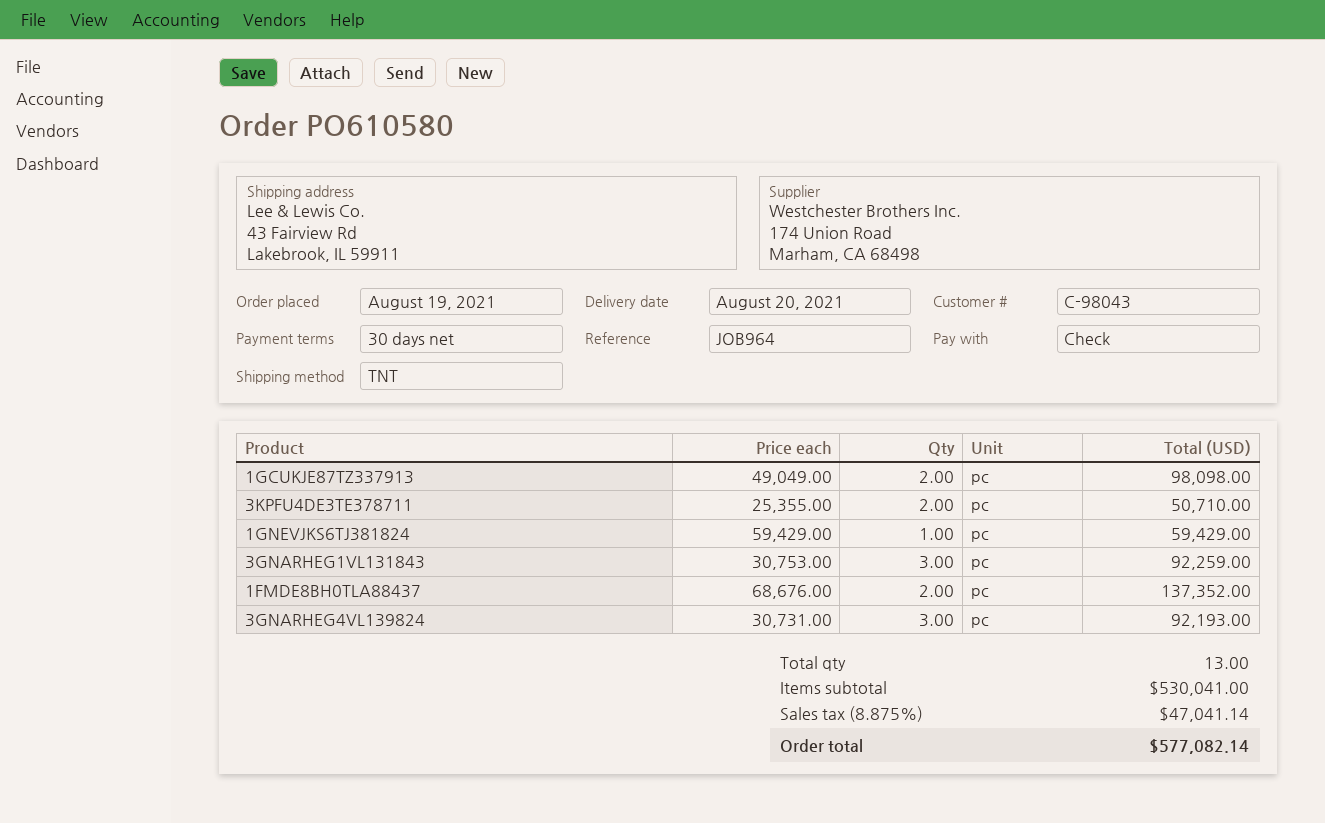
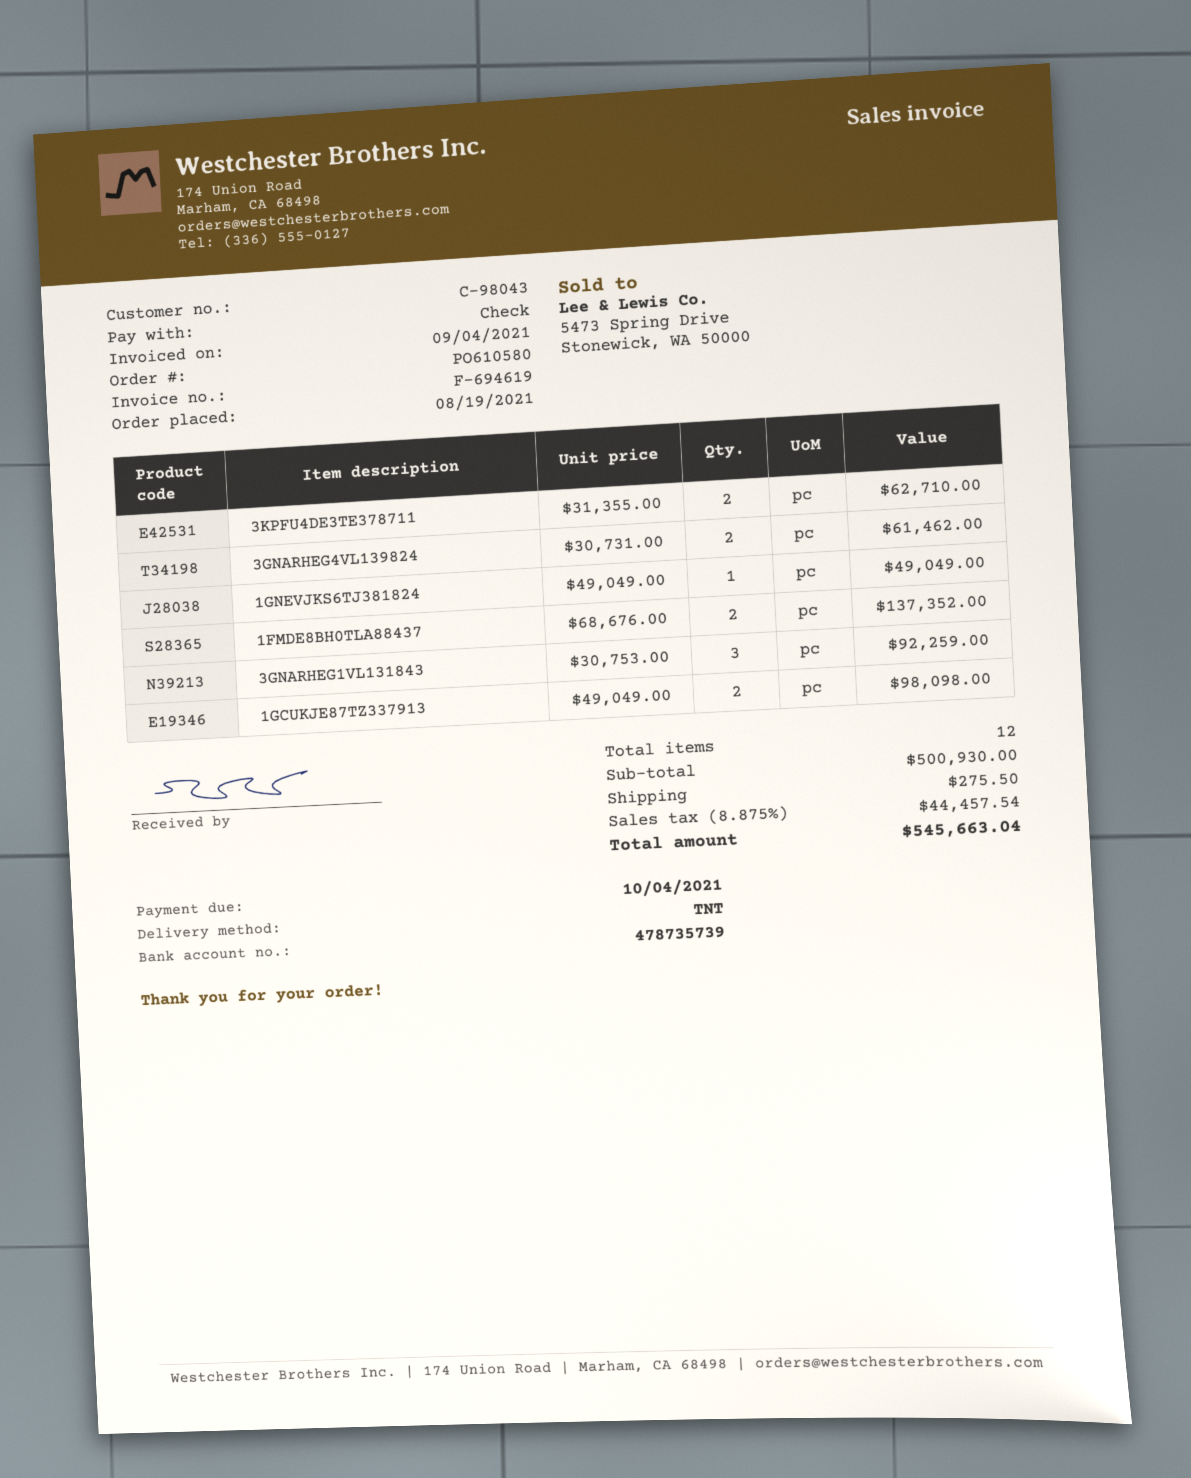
3KPFU4DE3TE378711: 2 x 25355.00 = 50710.00 -> 2 x 31355.00 = 62710.00
1GNEVJKS6TJ381824: 1 x 59429.00 = 59429.00 -> 1 x 49049.00 = 49049.00
3GNARHEG4VL139824: 3 x 30731.00 = 92193.00 -> 2 x 30731.00 = 61462.00
total quantity: 13 -> 12
subtotal: 530041.00 -> 500930.00
shipping: none -> 275.50
tax: 8.875% = 47041.14 -> 8.875% = 44457.54
total: 577082.14 -> 545663.04

